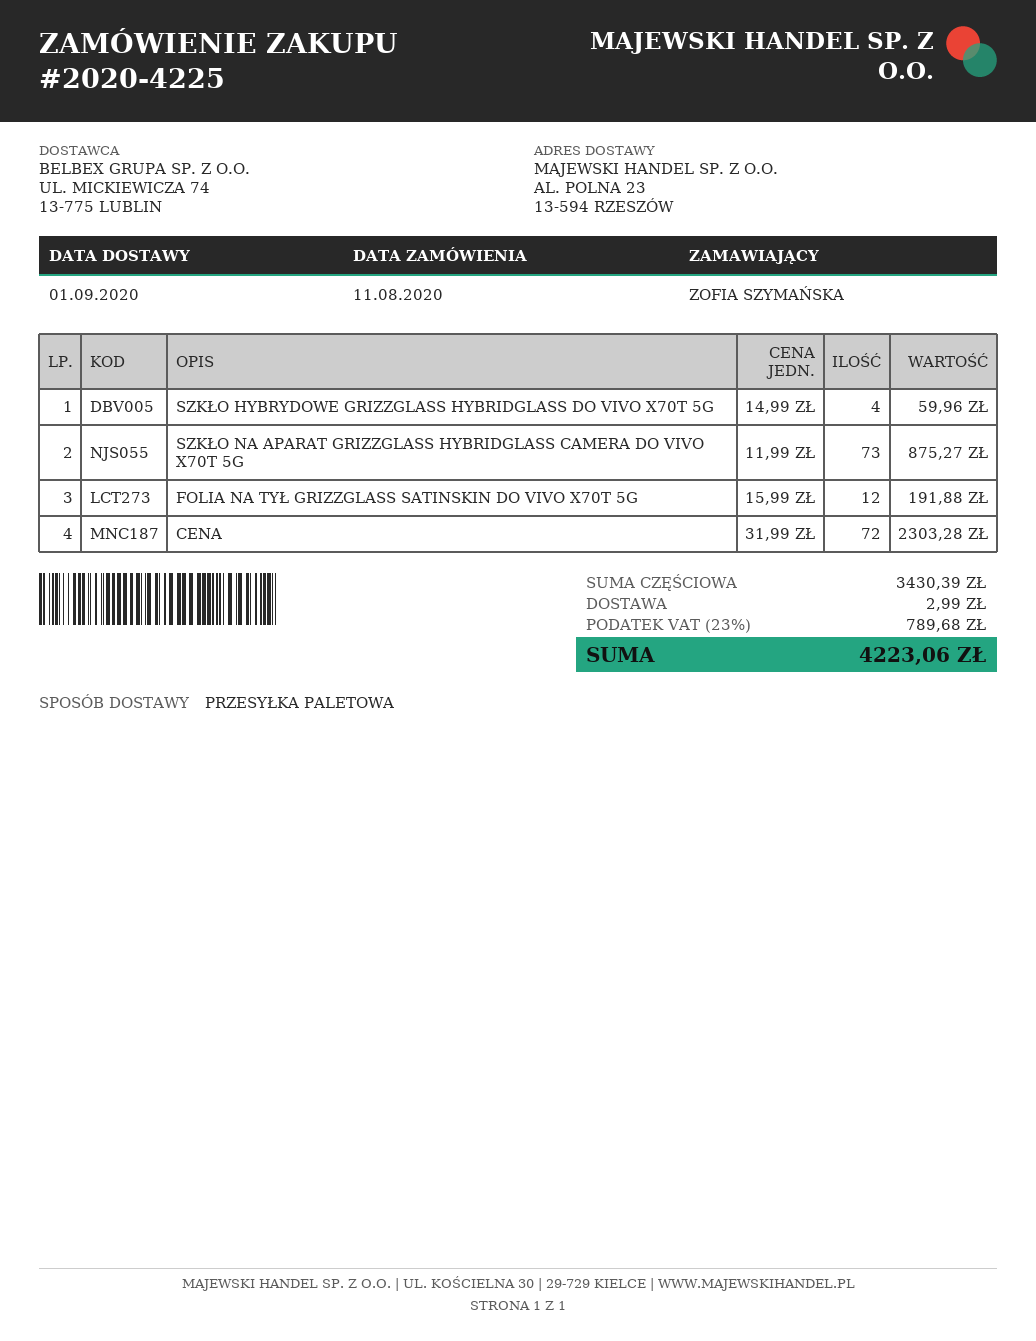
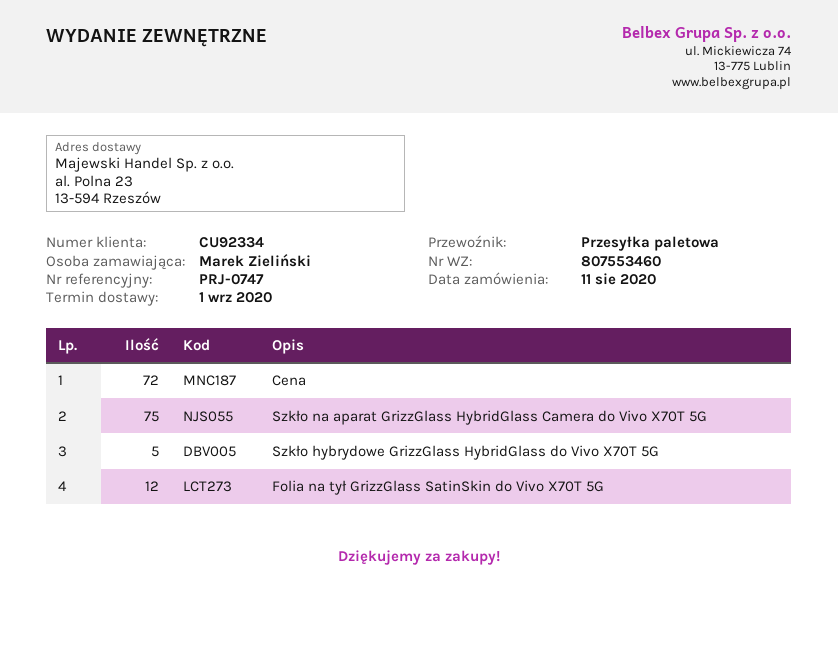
ordered by: ZOFIA SZYMAŃSKA -> Marek Zieliński
SZKŁO HYBRYDOWE GRIZZGLASS HYBRIDGLASS DO VIVO X70T 5G: 4 -> 5
SZKŁO NA APARAT GRIZZGLASS HYBRIDGLASS CAMERA DO VIVO X70T 5G: 73 -> 75

